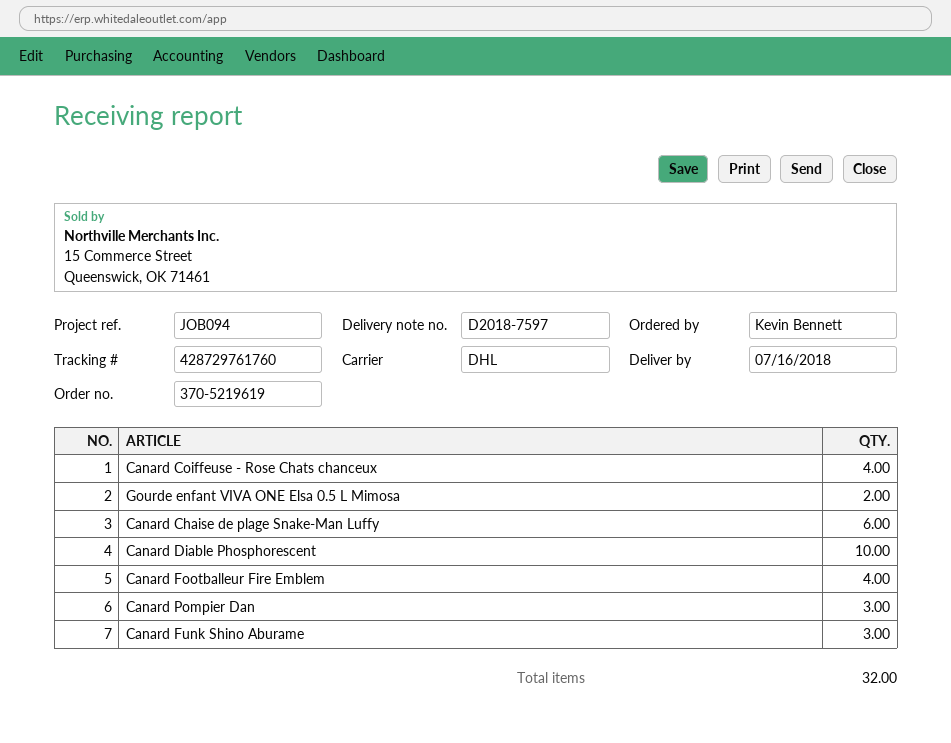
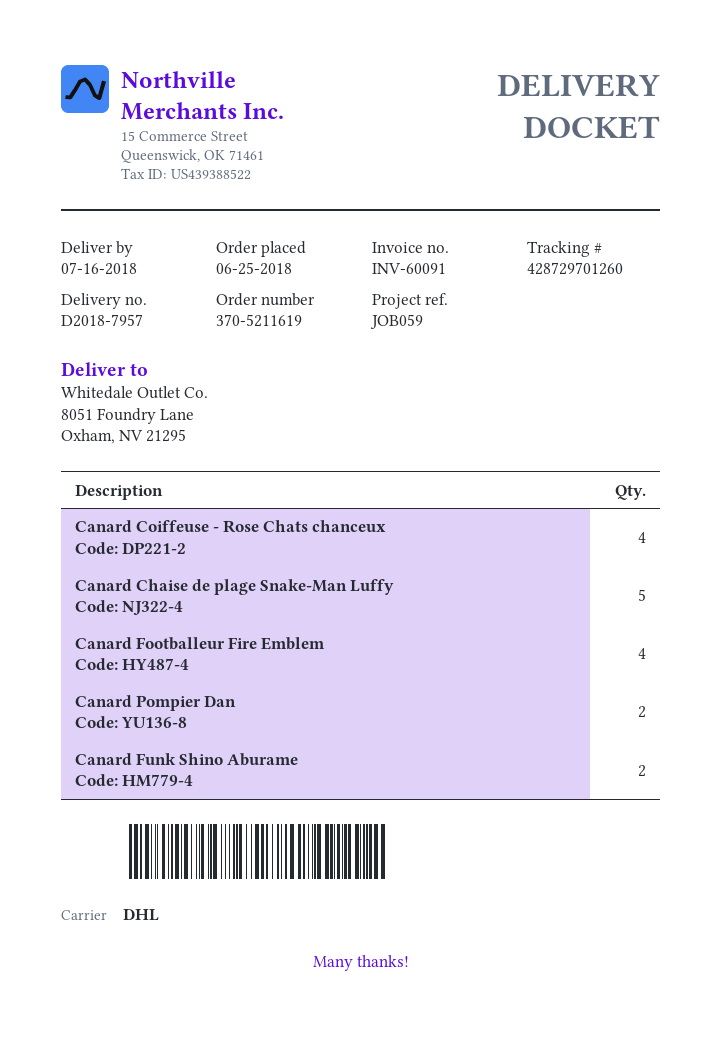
order number: 370-5219619 -> 370-5211619
delivery note number: D2018-7597 -> D2018-7957
reference: JOB094 -> JOB059
tracking number: 428729761760 -> 428729701260
Gourde enfant VIVA ONE Elsa 0.5 L Mimosa: 2 -> none
Canard Chaise de plage Snake-Man Luffy: 6 -> 5
Canard Diable Phosphorescent: 10 -> none
Canard Pompier Dan: 3 -> 2
Canard Funk Shino Aburame: 3 -> 2

